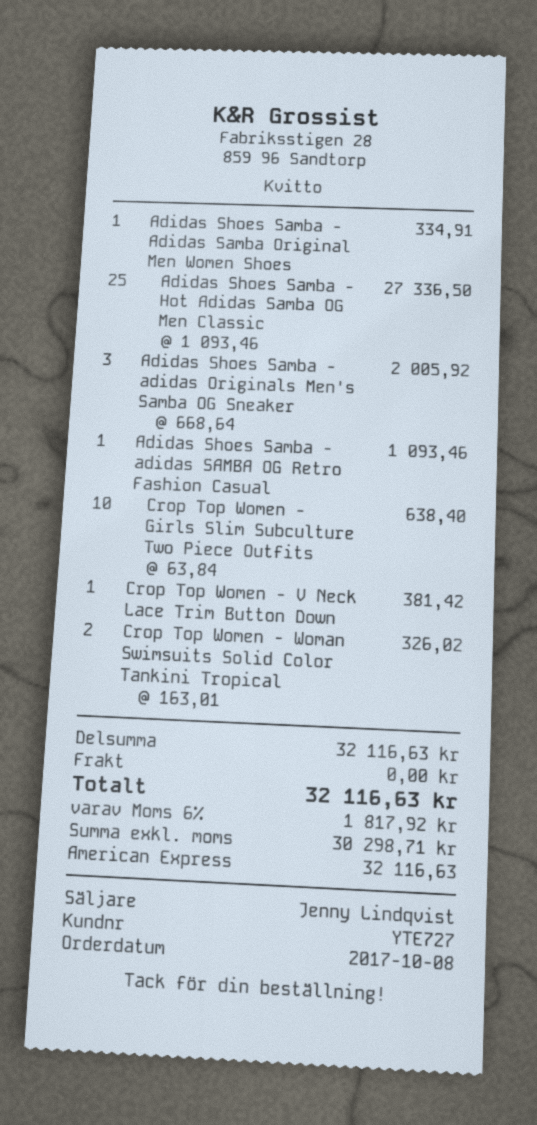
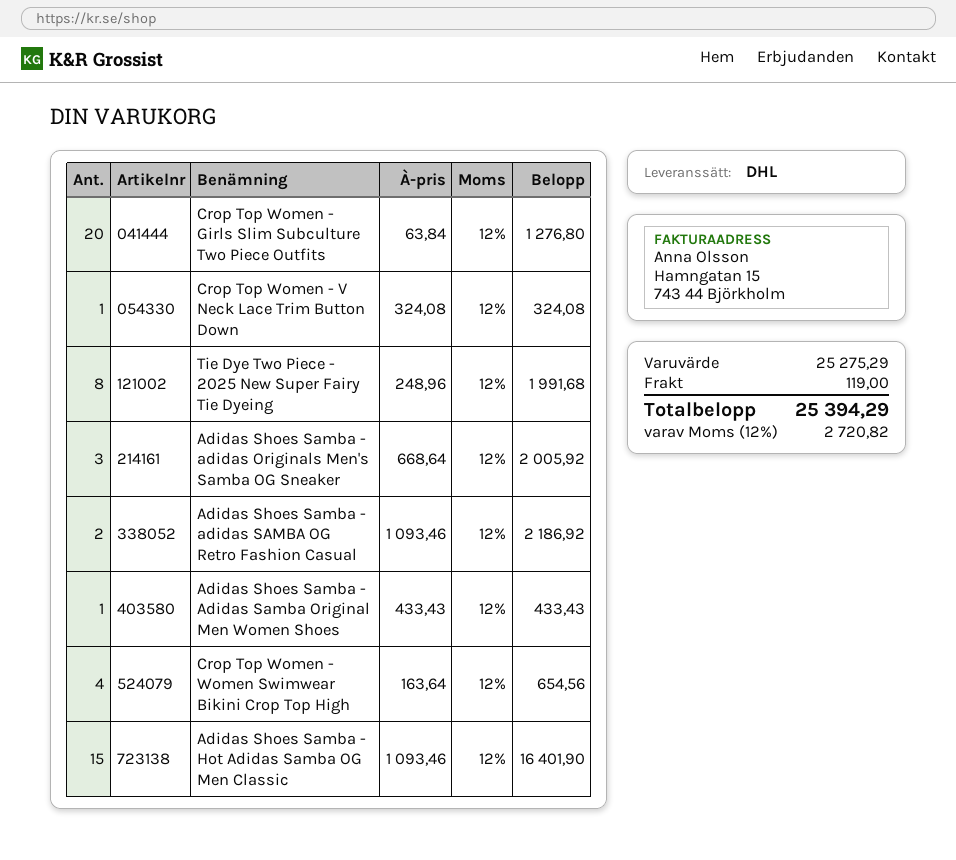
Adidas Shoes Samba - Adidas Samba Original Men Women Shoes: 1 x 334.91 = 334.91 -> 1 x 433.43 = 433.43
Adidas Shoes Samba - Hot Adidas Samba OG Men Classic: 25 x 1093.46 = 27336.50 -> 15 x 1093.46 = 16401.90
Adidas Shoes Samba - adidas SAMBA OG Retro Fashion Casual: 1 x 1093.46 = 1093.46 -> 2 x 1093.46 = 2186.92
Crop Top Women - Girls Slim Subculture Two Piece Outfits: 10 x 63.84 = 638.40 -> 20 x 63.84 = 1276.80
Crop Top Women - V Neck Lace Trim Button Down: 1 x 381.42 = 381.42 -> 1 x 324.08 = 324.08
Crop Top Women - Woman Swimsuits Solid Color Tankini Tropical: 2 x 163.01 = 326.02 -> none
Tie Dye Two Piece - 2025 New Super Fairy Tie Dyeing: none -> 8 x 248.96 = 1991.68
Crop Top Women - Women Swimwear Bikini Crop Top High: none -> 4 x 163.64 = 654.56
subtotal: 32116.63 -> 25275.29
shipping: 0.00 -> 119.00
tax: 6% = 1817.92 -> 12% = 2720.82
total: 32116.63 -> 25394.29

